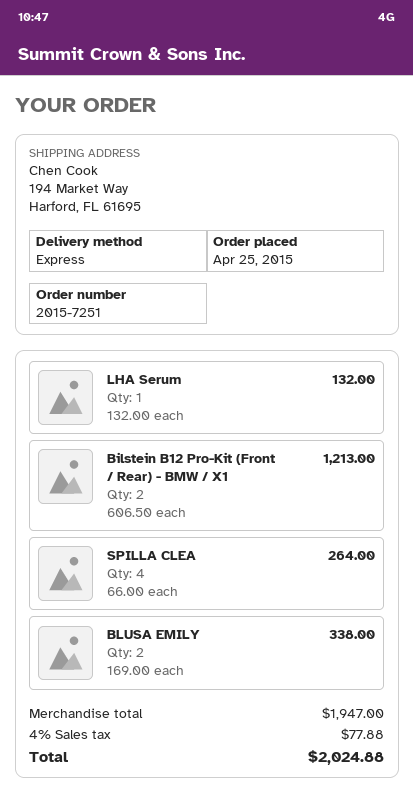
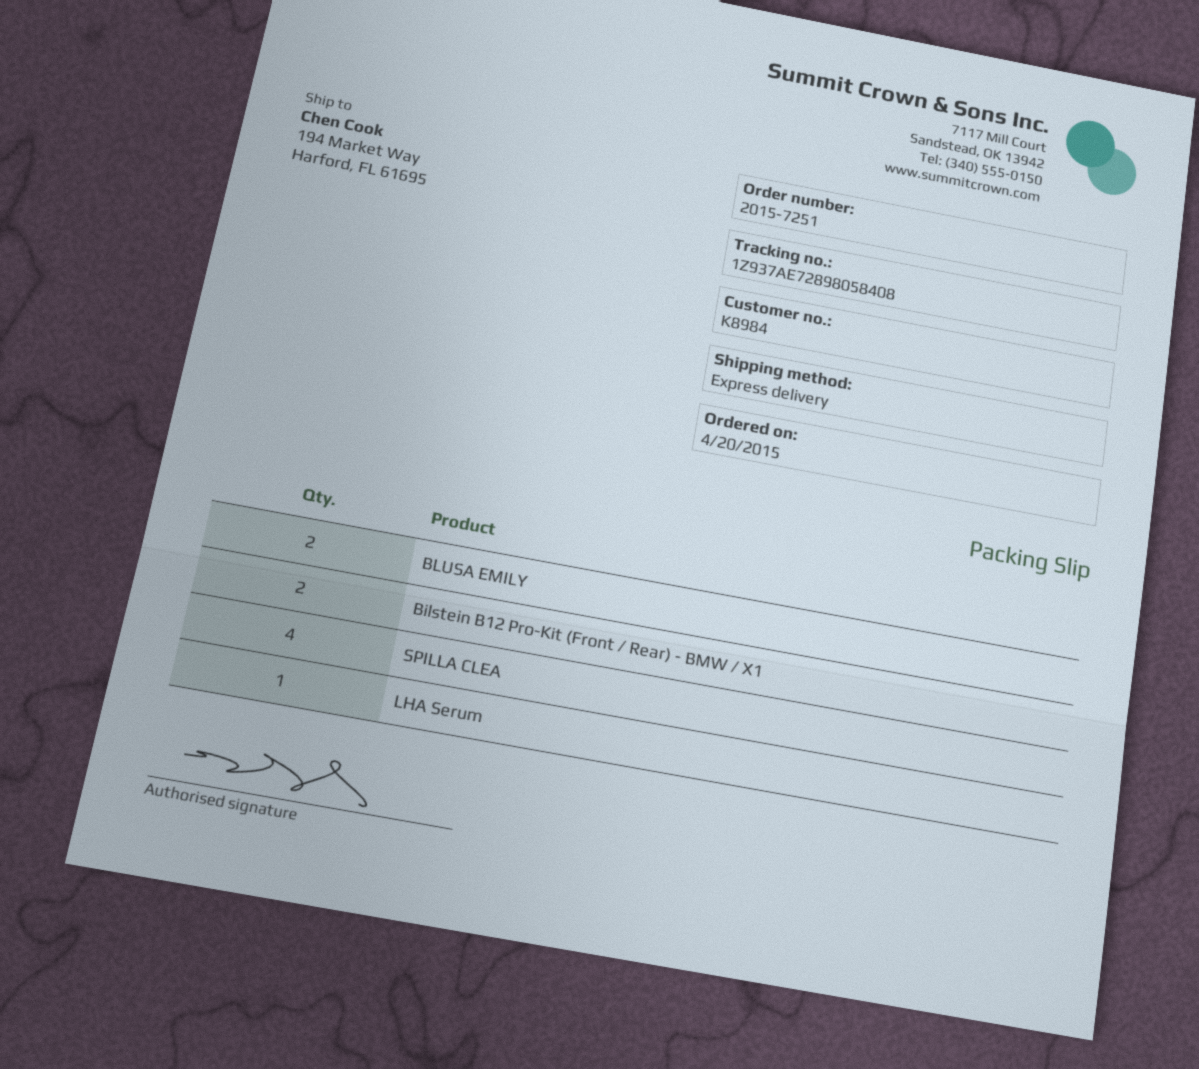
order date: 2015-04-25 -> 2015-04-20

